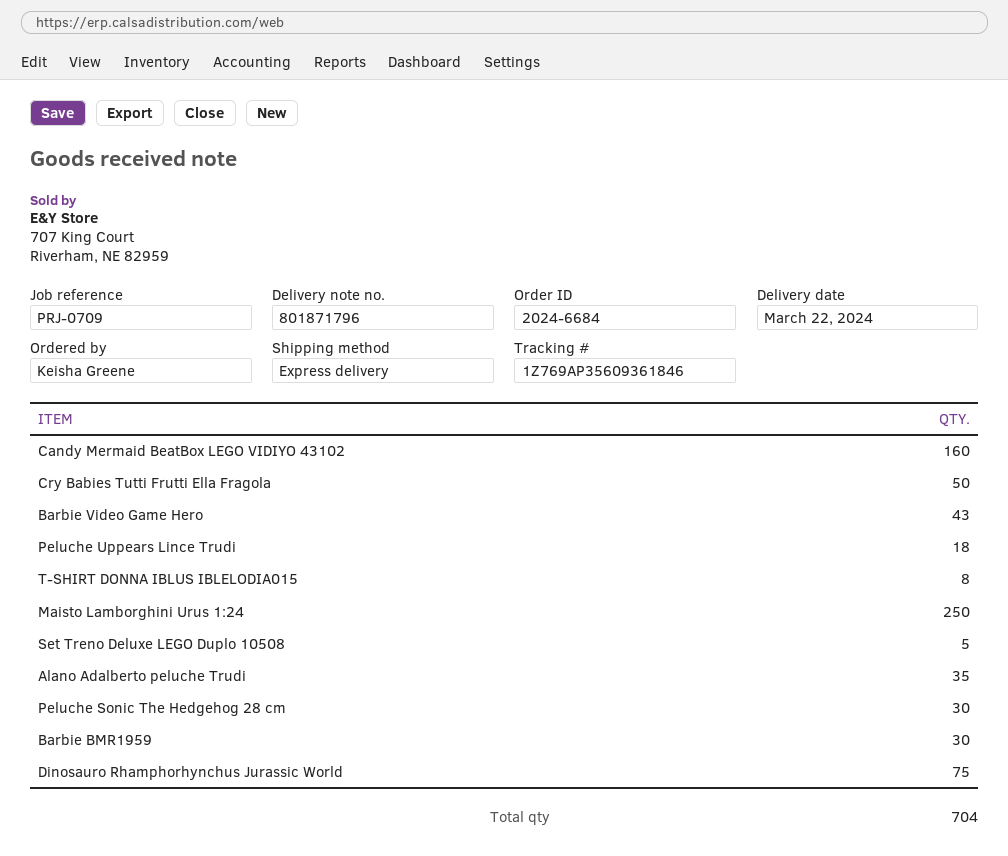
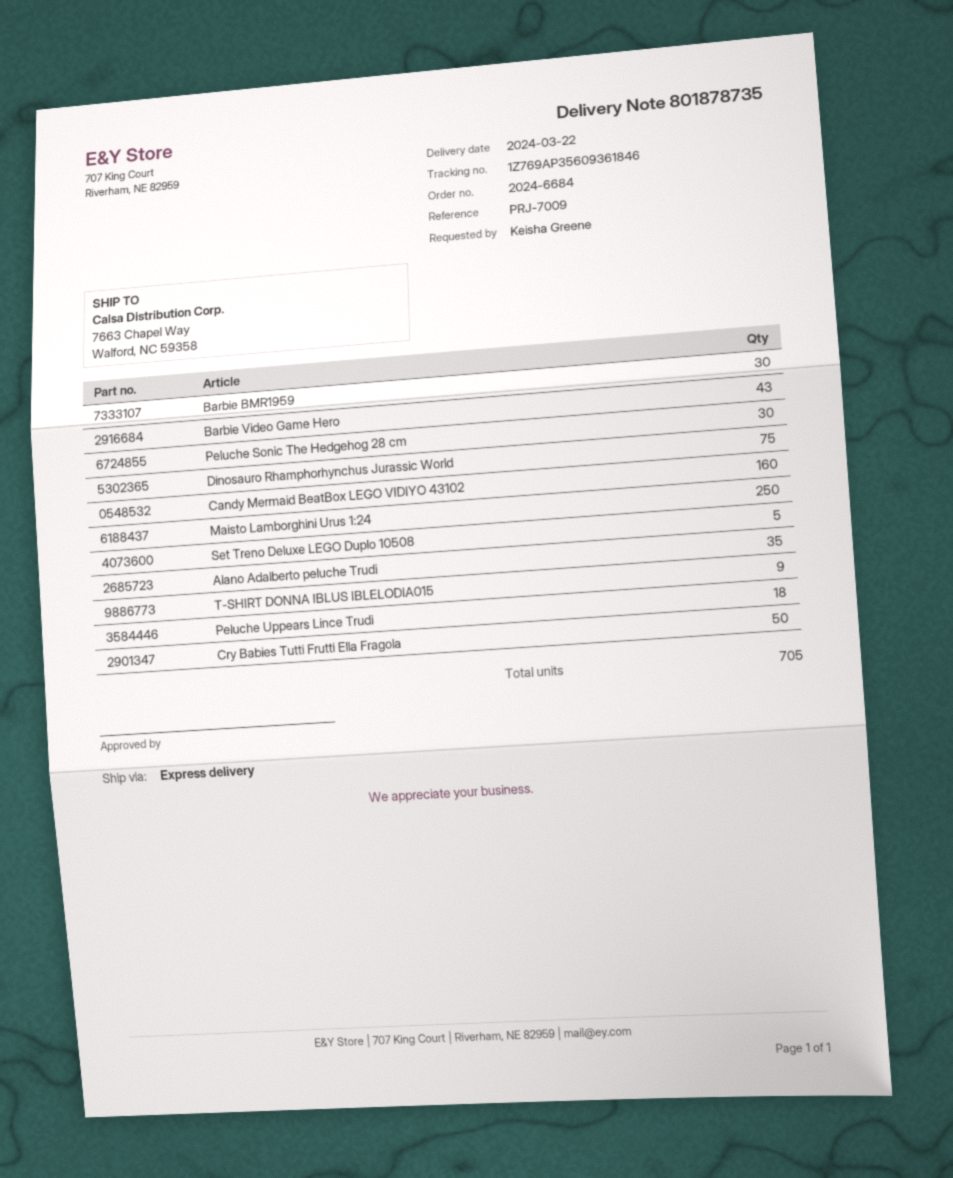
delivery note number: 801871796 -> 801878735
reference: PRJ-0709 -> PRJ-7009
T-SHIRT DONNA IBLUS IBLELODIA015: 8 -> 9
total quantity: 704 -> 705

